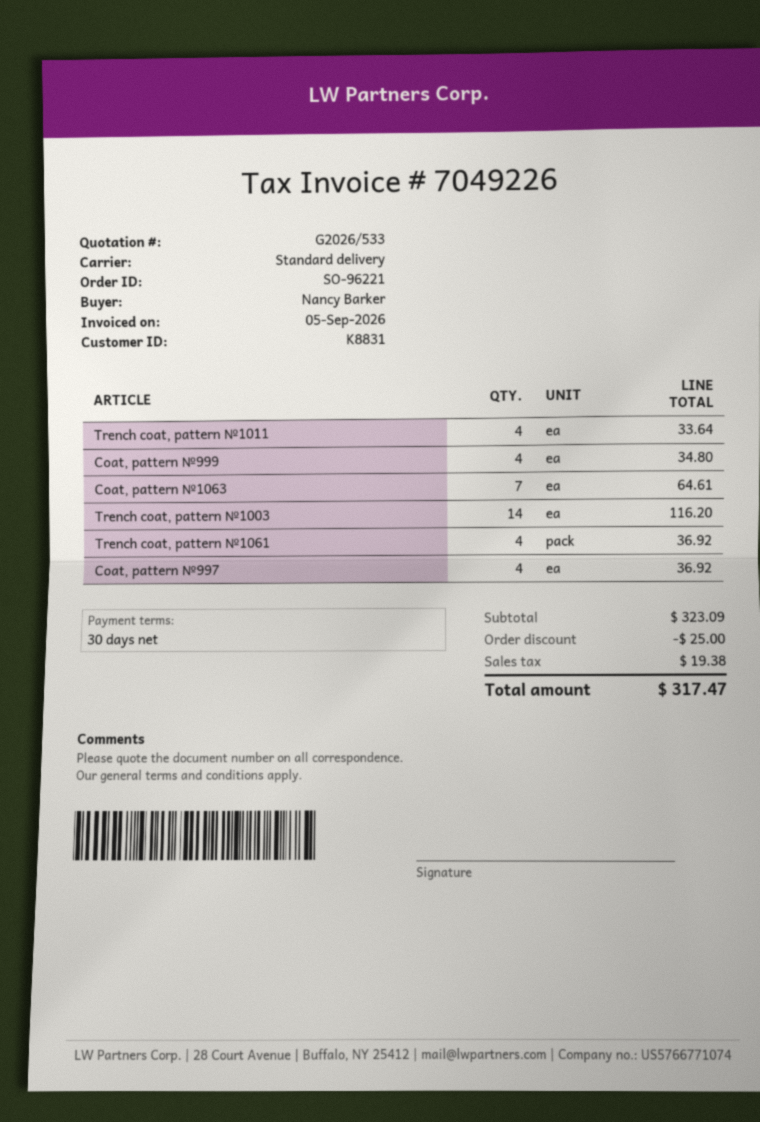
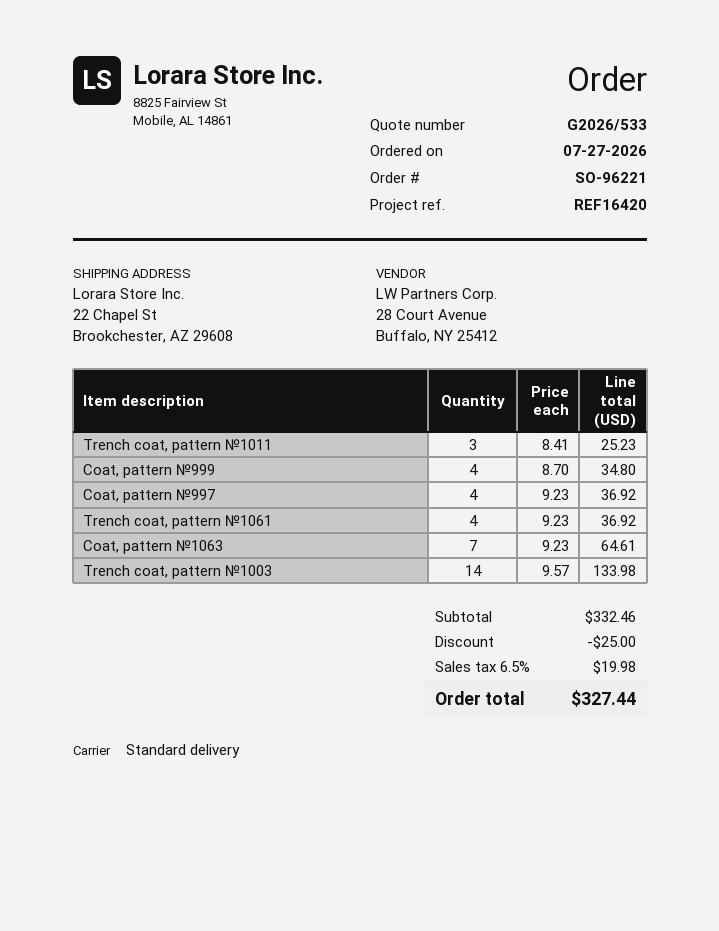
Trench coat, pattern №1011: 4 for 33.64 -> 3 for 25.23
Trench coat, pattern №1003: 14 for 116.20 -> 14 for 133.98
subtotal: 323.09 -> 332.46
tax: 19.38 -> 19.98
total: 317.47 -> 327.44

